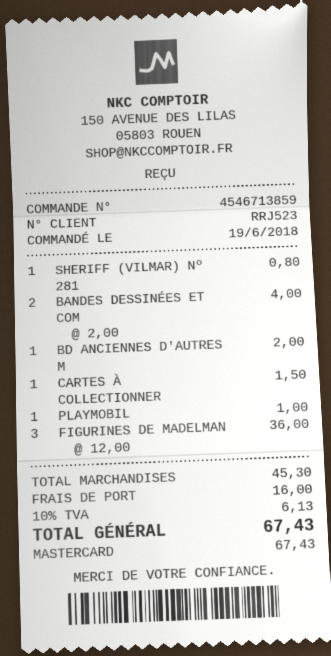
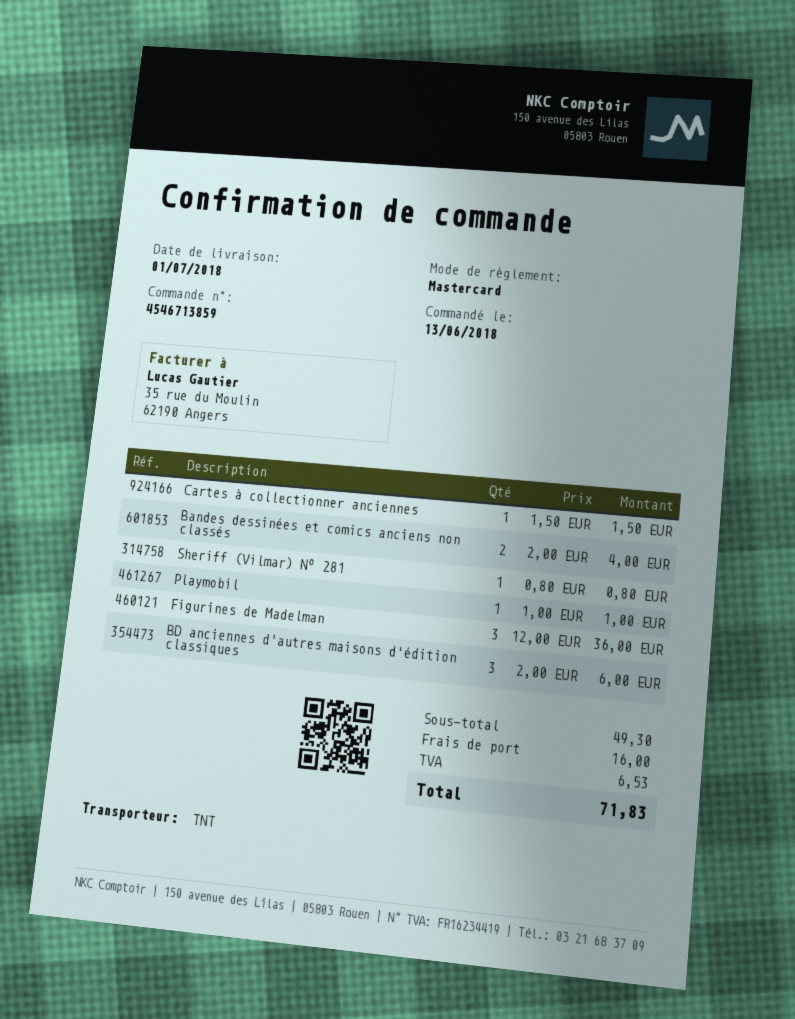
order date: 2018-06-19 -> 2018-06-13
BD ANCIENNES D'AUTRES M: 1 x 2.00 = 2.00 -> 3 x 2.00 = 6.00
subtotal: 45.30 -> 49.30
tax: 6.13 -> 6.53
total: 67.43 -> 71.83

